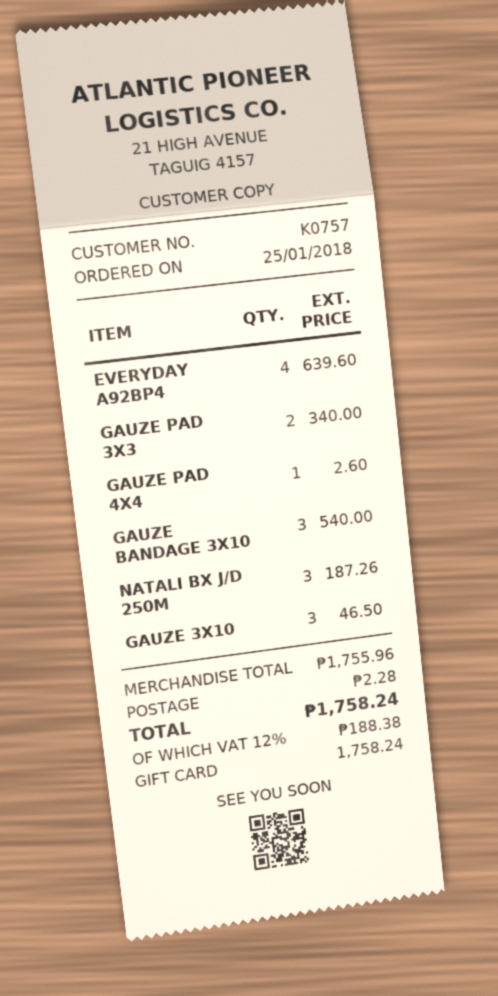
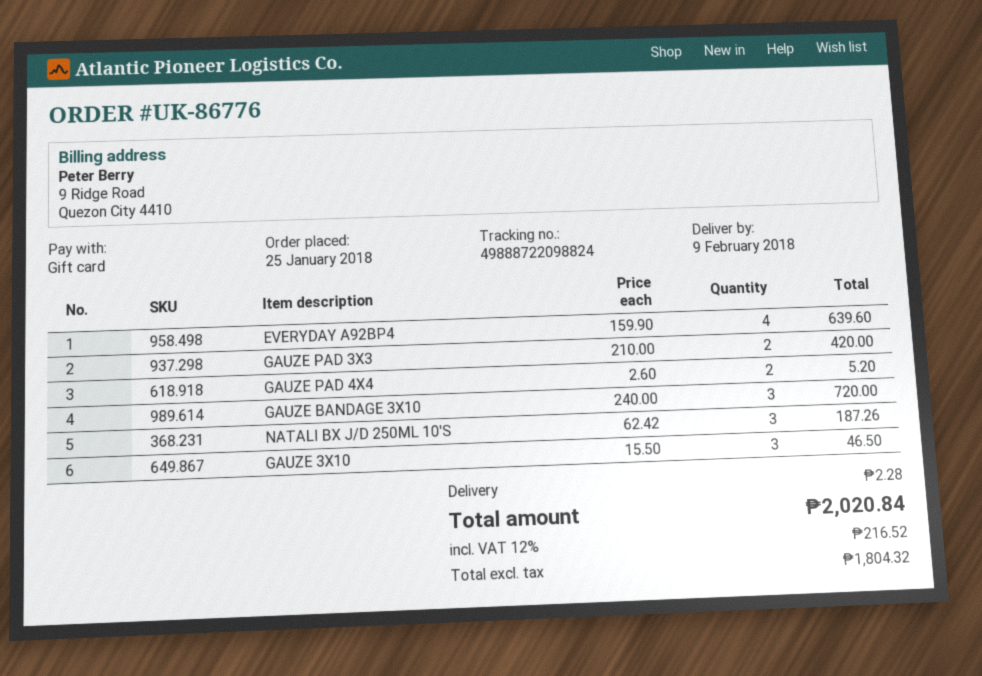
GAUZE PAD 3X3: 2 for 340.00 -> 2 for 420.00
GAUZE PAD 4X4: 1 for 2.60 -> 2 for 5.20
GAUZE BANDAGE 3X10: 3 for 540.00 -> 3 for 720.00
tax: 12% = 188.38 -> 12% = 216.52
total: 1758.24 -> 2020.84

